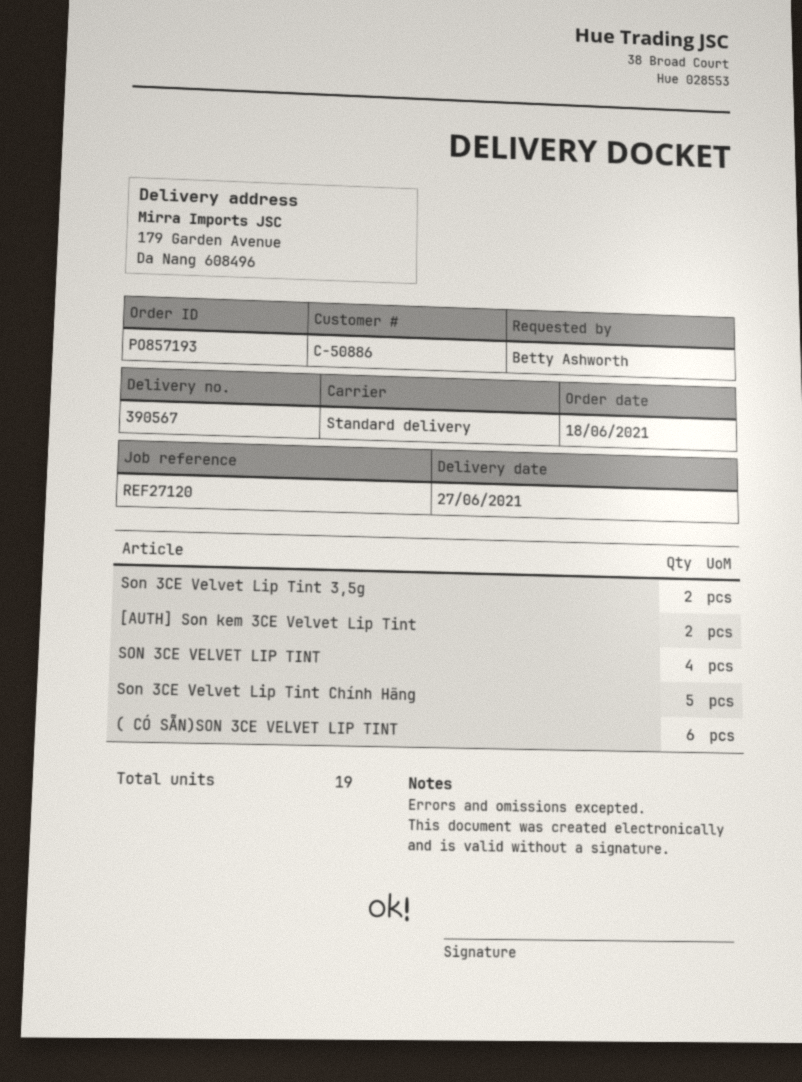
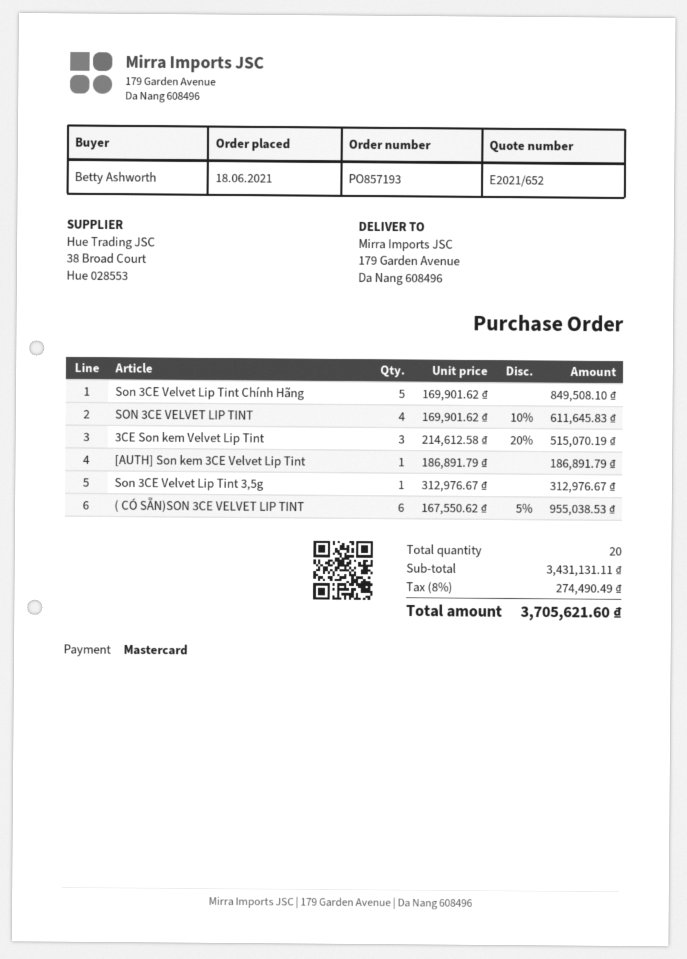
Son 3CE Velvet Lip Tint 3,5g: 2 -> 1
[AUTH] Son kem 3CE Velvet Lip Tint: 2 -> 1
3CE Son kem Velvet Lip Tint: none -> 3
total quantity: 19 -> 20

